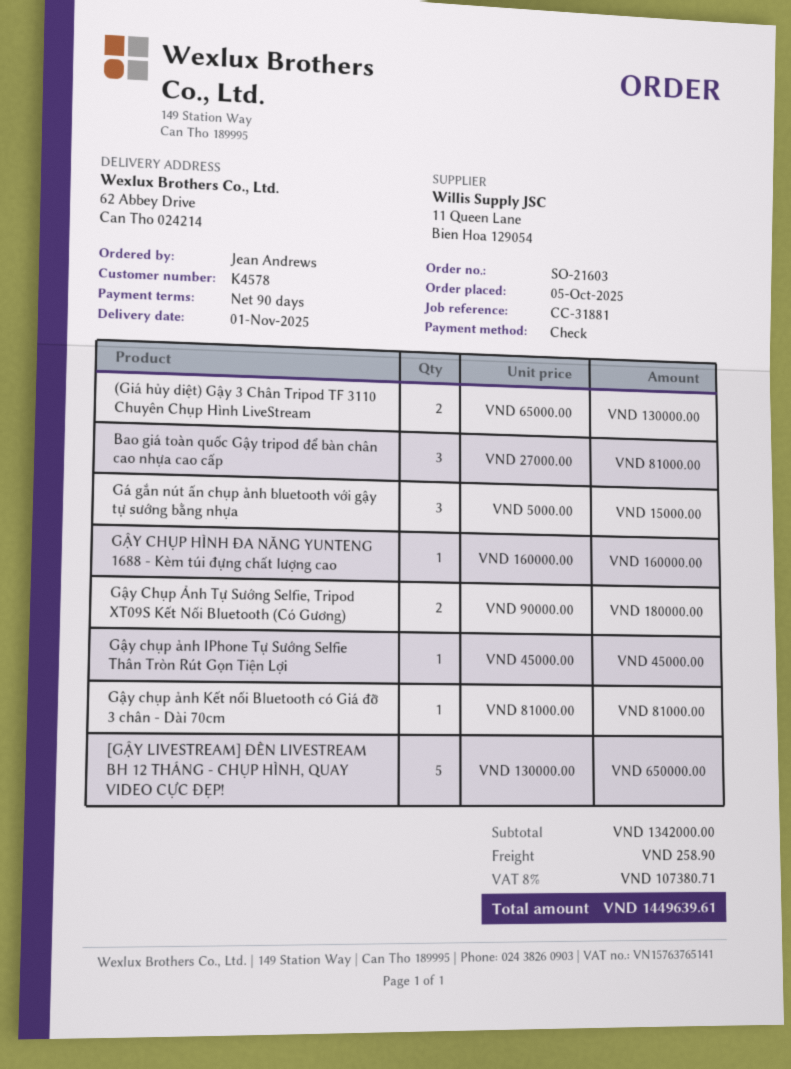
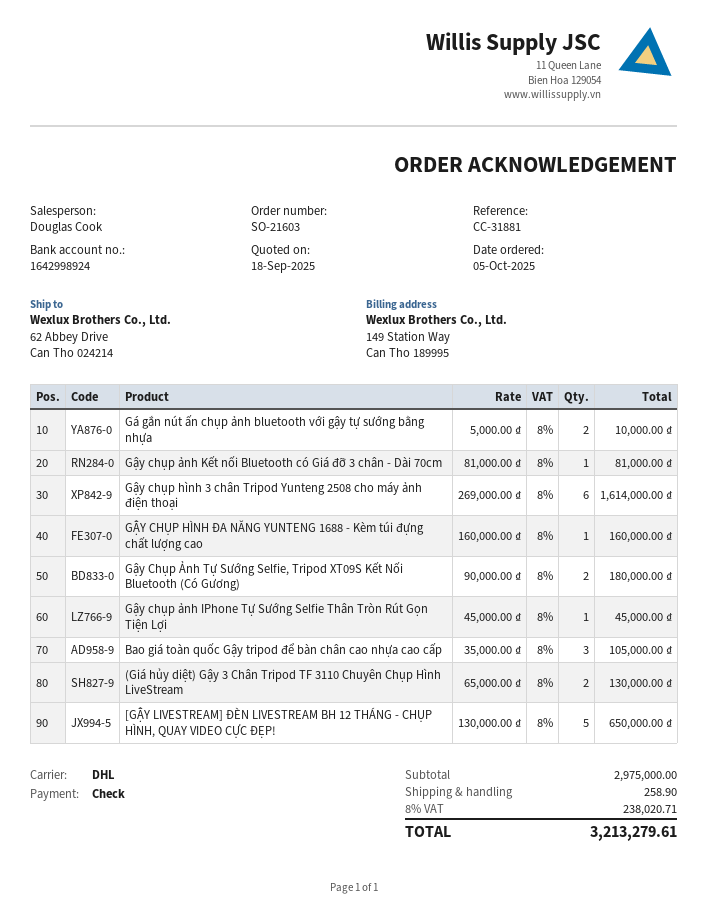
Bao giá toàn quốc Gậy tripod để bàn chân cao nhựa cao cấp: 3 x 27000.00 = 81000.00 -> 3 x 35000.00 = 105000.00
Gá gắn nút ấn chụp ảnh bluetooth với gậy tự sướng bằng nhựa: 3 x 5000.00 = 15000.00 -> 2 x 5000.00 = 10000.00
Gậy chụp hình 3 chân Tripod Yunteng 2508 cho máy ảnh điện thoại: none -> 6 x 269000.00 = 1614000.00
subtotal: 1342000.00 -> 2975000.00
tax: 8% = 107380.71 -> 8% = 238020.71
total: 1449639.61 -> 3213279.61

